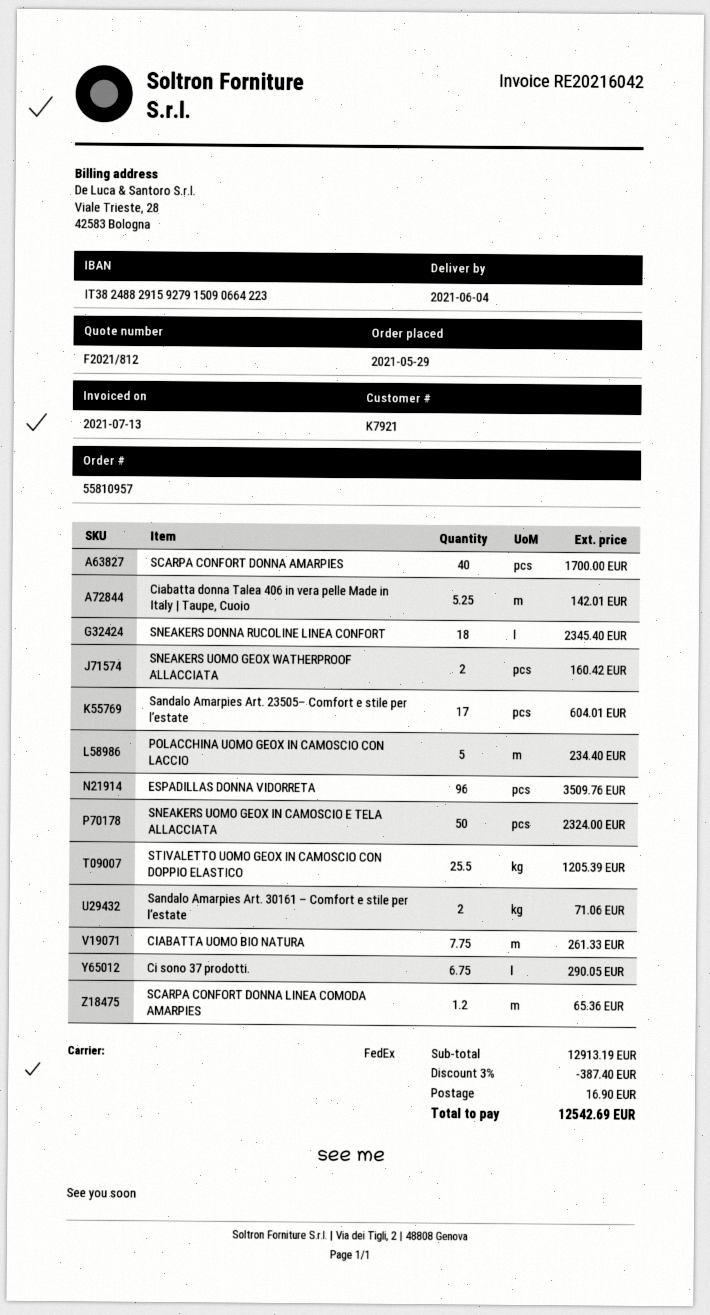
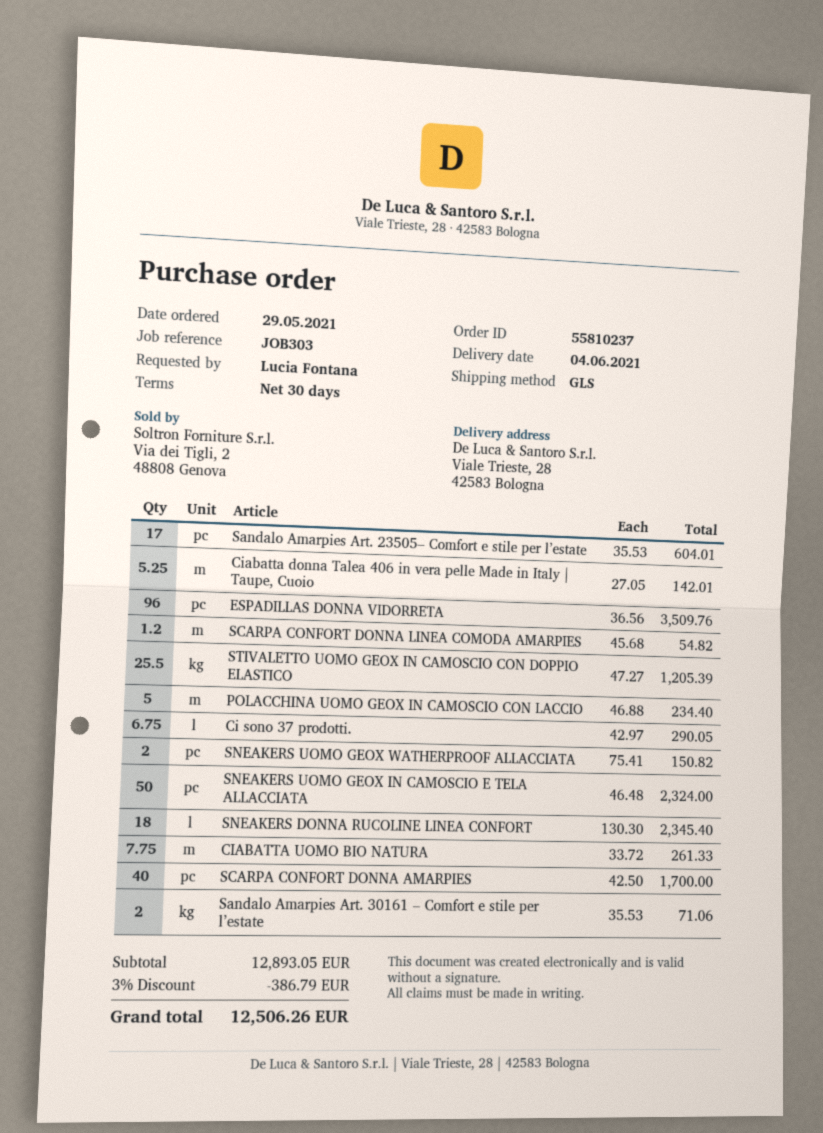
order number: 55810957 -> 55810237
shipping method: FedEx -> GLS
SNEAKERS UOMO GEOX WATHERPROOF ALLACCIATA: 2 for 160.42 -> 2 for 150.82
SCARPA CONFORT DONNA LINEA COMODA AMARPIES: 1.2 for 65.36 -> 1.2 for 54.82
subtotal: 12913.19 -> 12893.05
discount: 3% = 387.40 -> 3% = 386.79
shipping: 16.90 -> none
total: 12542.69 -> 12506.26

